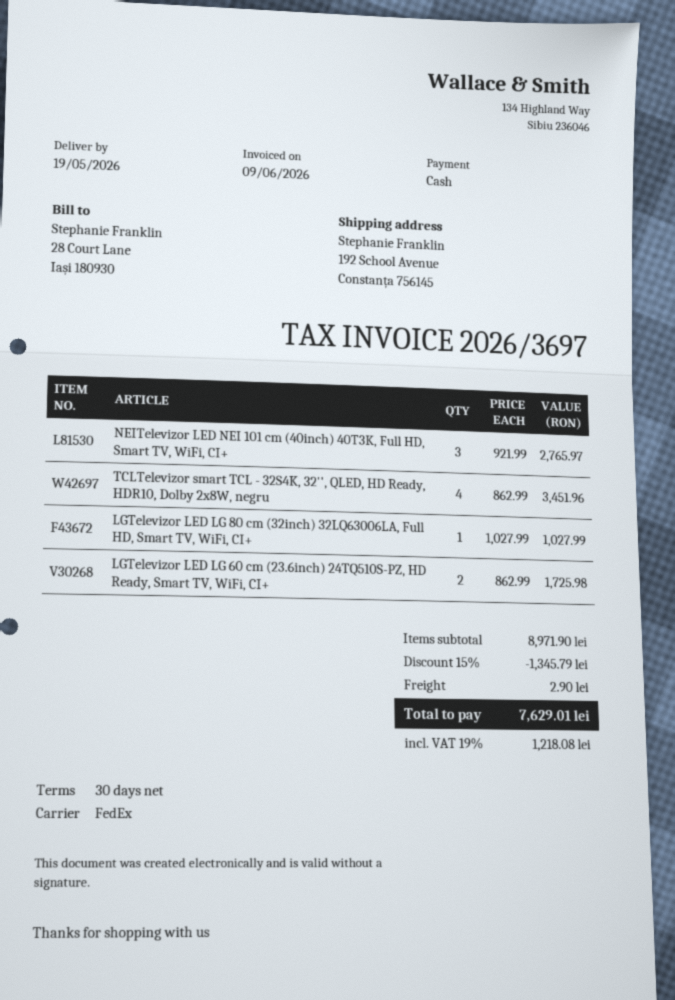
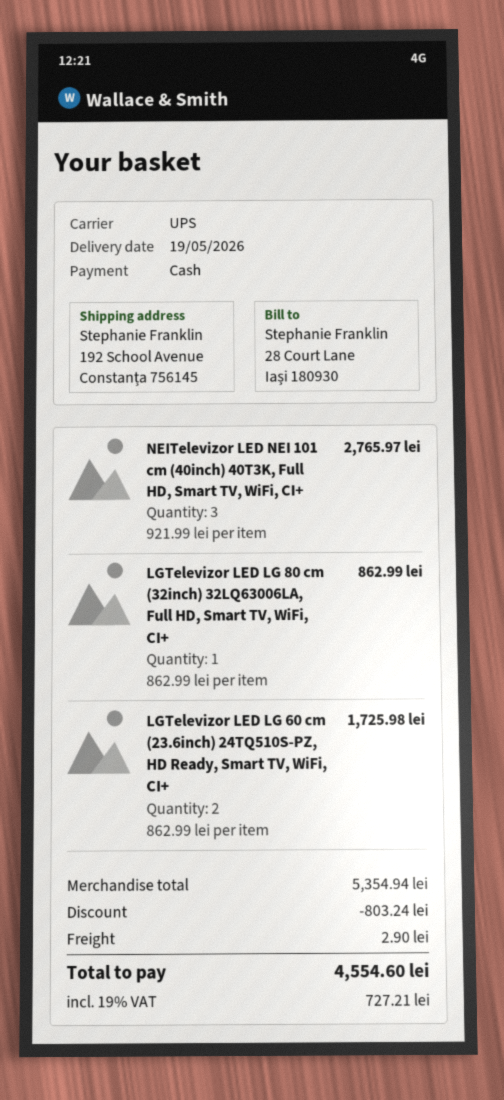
shipping method: FedEx -> UPS
TCLTelevizor smart TCL - 32S4K, 32'', QLED, HD Ready, HDR10, Dolby 2x8W, negru: 4 x 862.99 = 3451.96 -> none
LGTelevizor LED LG 80 cm (32inch) 32LQ63006LA, Full HD, Smart TV, WiFi, CI+: 1 x 1027.99 = 1027.99 -> 1 x 862.99 = 862.99
subtotal: 8971.90 -> 5354.94
discount: 1345.79 -> 803.24
tax: 19% = 1218.08 -> 19% = 727.21
total: 7629.01 -> 4554.60

